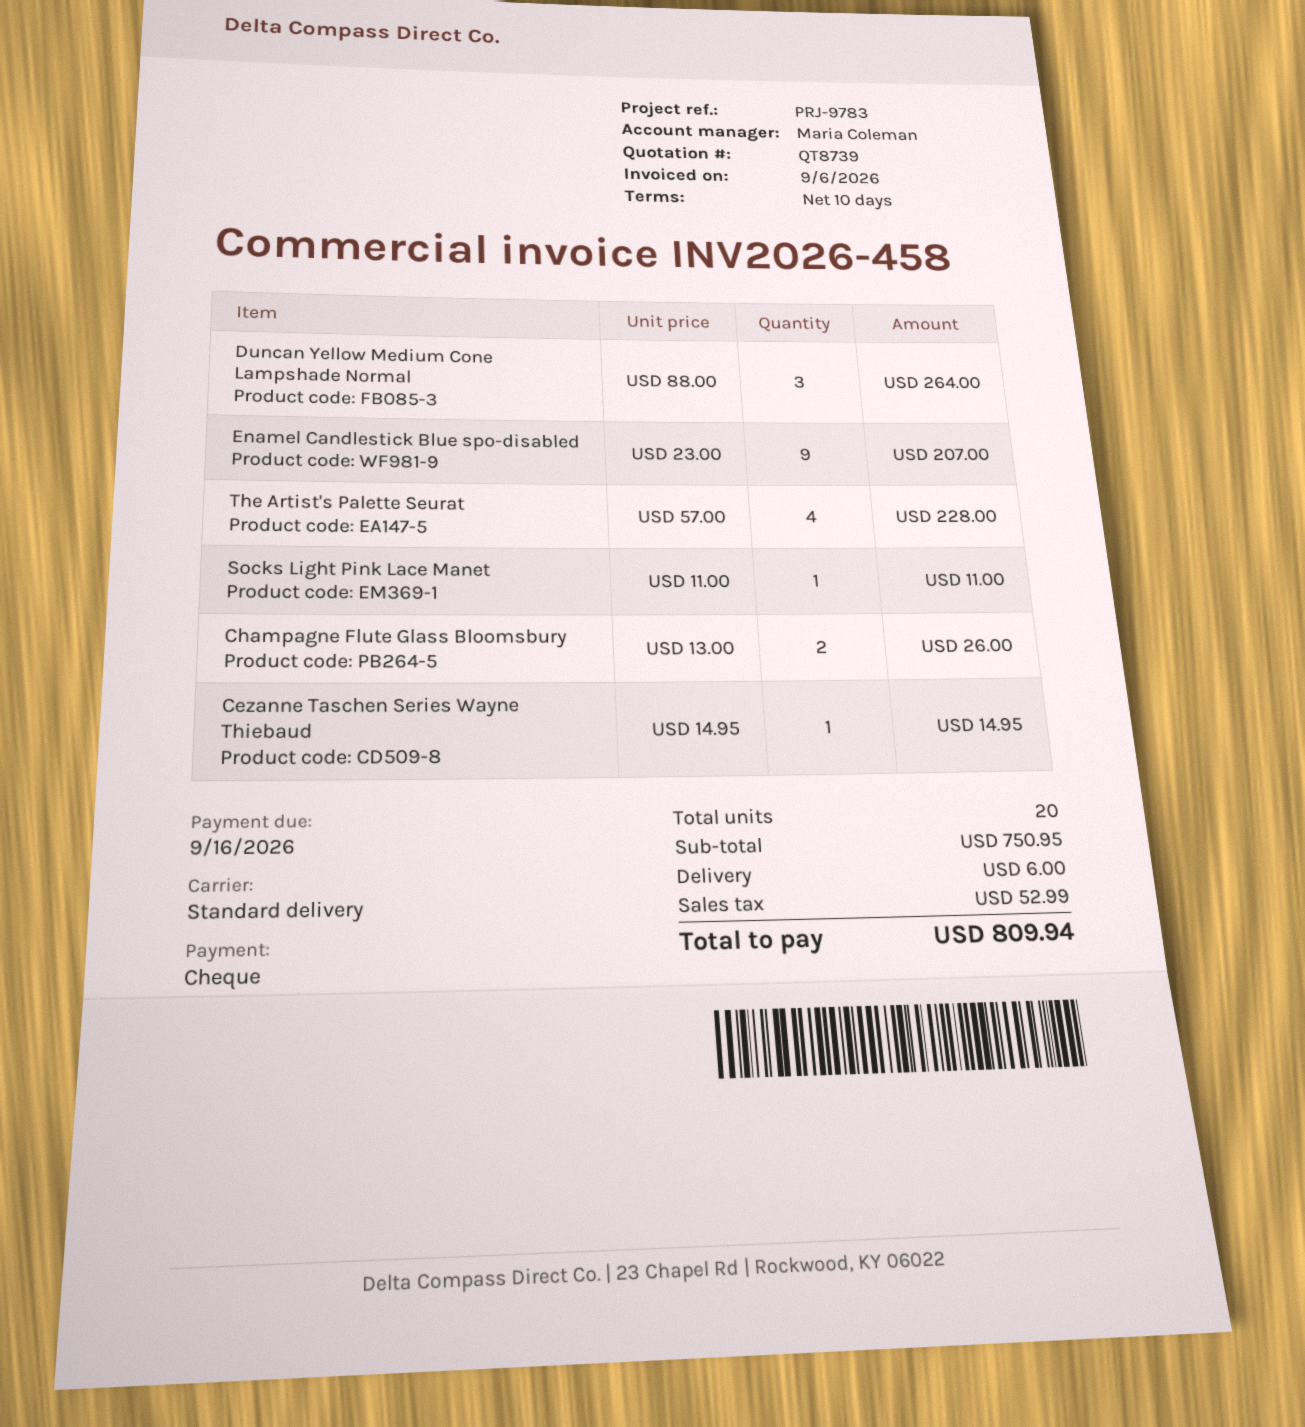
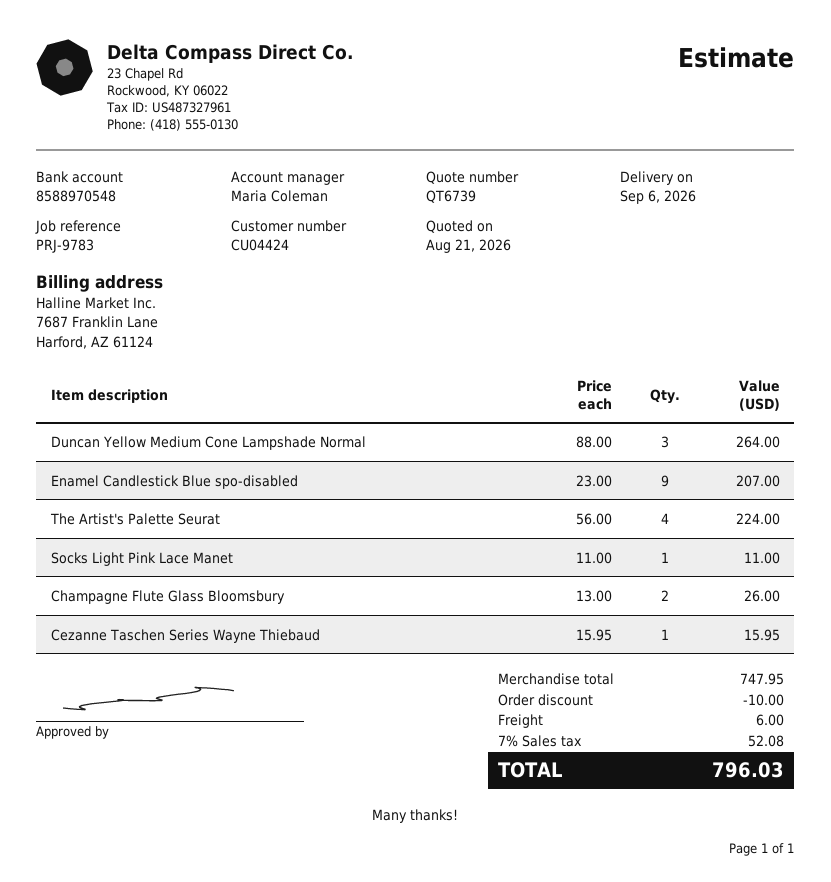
quote number: QT8739 -> QT6739
The Artist's Palette Seurat: 4 x 57.00 = 228.00 -> 4 x 56.00 = 224.00
Cezanne Taschen Series Wayne Thiebaud: 1 x 14.95 = 14.95 -> 1 x 15.95 = 15.95
subtotal: 750.95 -> 747.95
discount: none -> 10.00
tax: 52.99 -> 52.08
total: 809.94 -> 796.03

